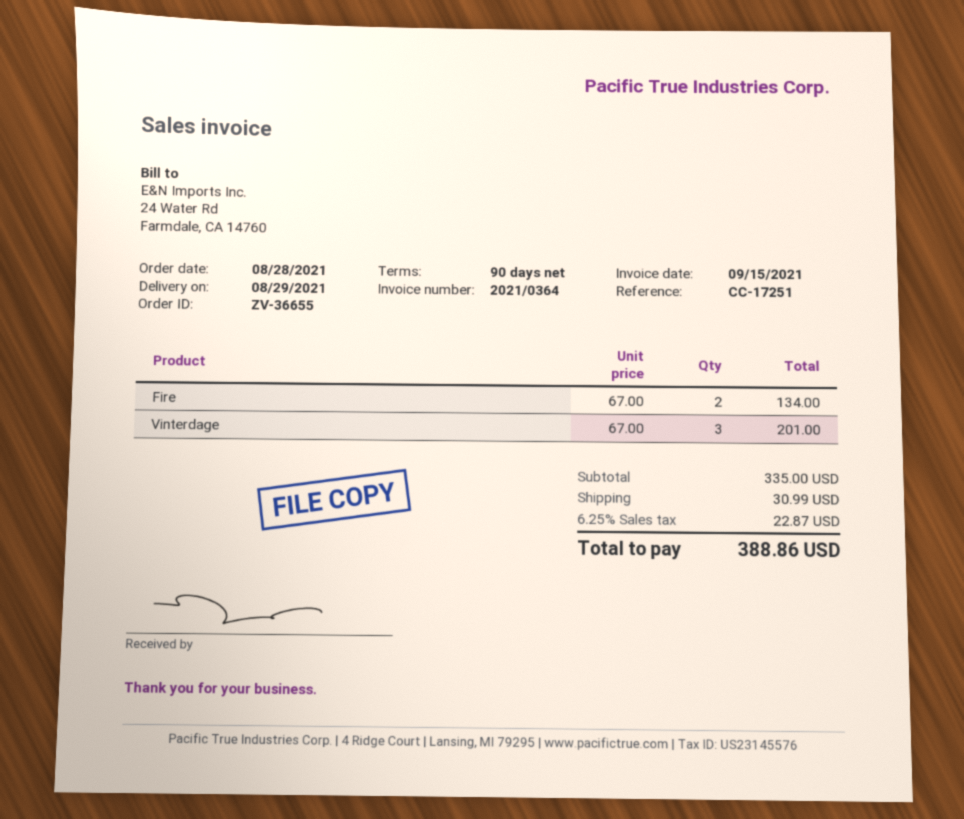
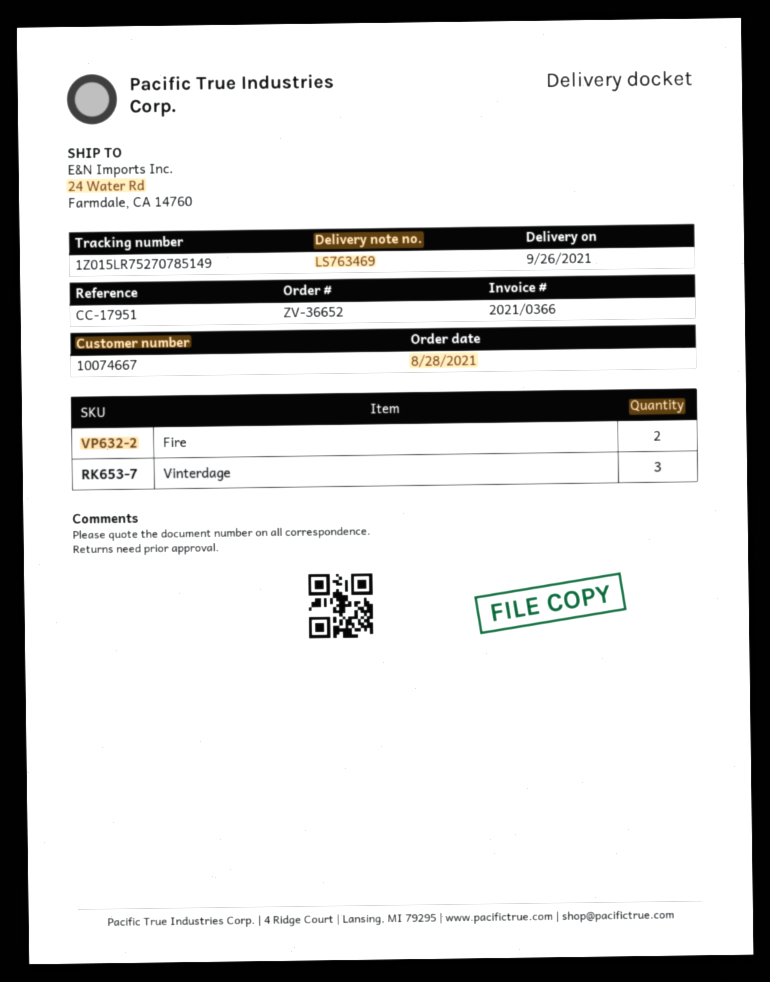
order number: ZV-36655 -> ZV-36652
delivery date: 2021-08-29 -> 2021-09-26
invoice number: 2021/0364 -> 2021/0366
reference: CC-17251 -> CC-17951

